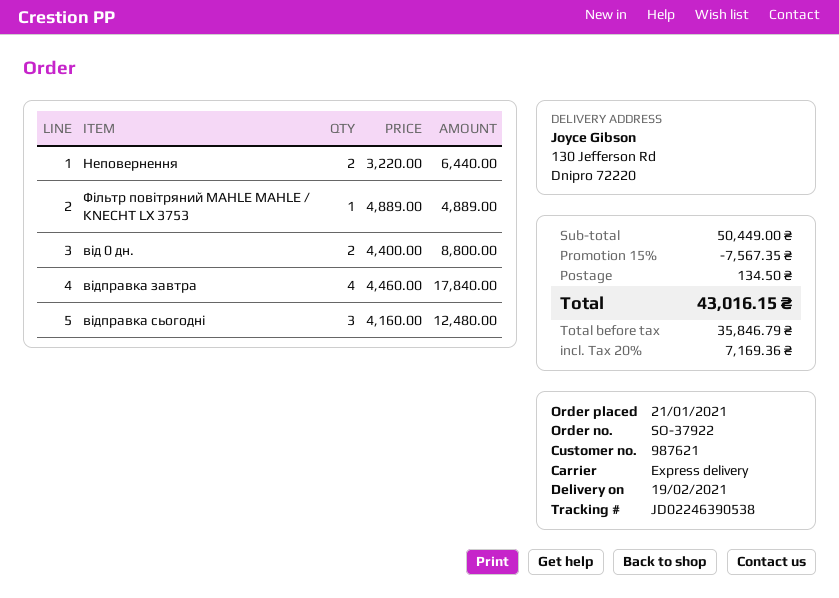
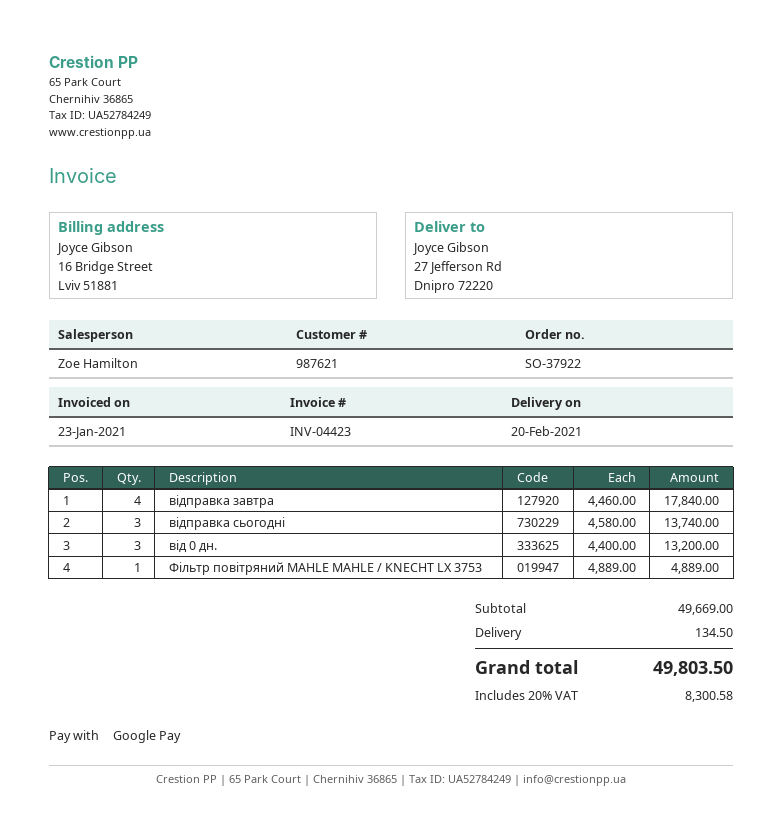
delivery date: 2021-02-19 -> 2021-02-20
ship to: 130 Jefferson Rd, Dnipro 72220 -> 27 Jefferson Rd, Dnipro 72220
Неповернення: 2 x 3220.00 = 6440.00 -> none
від 0 дн.: 2 x 4400.00 = 8800.00 -> 3 x 4400.00 = 13200.00
відправка сьогодні: 3 x 4160.00 = 12480.00 -> 3 x 4580.00 = 13740.00
subtotal: 50449.00 -> 49669.00
discount: 15% = 7567.35 -> none
tax: 20% = 7169.36 -> 20% = 8300.58
total: 43016.15 -> 49803.50

